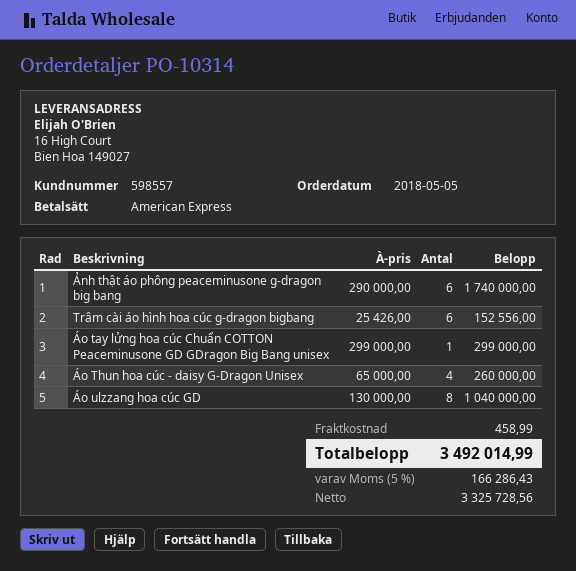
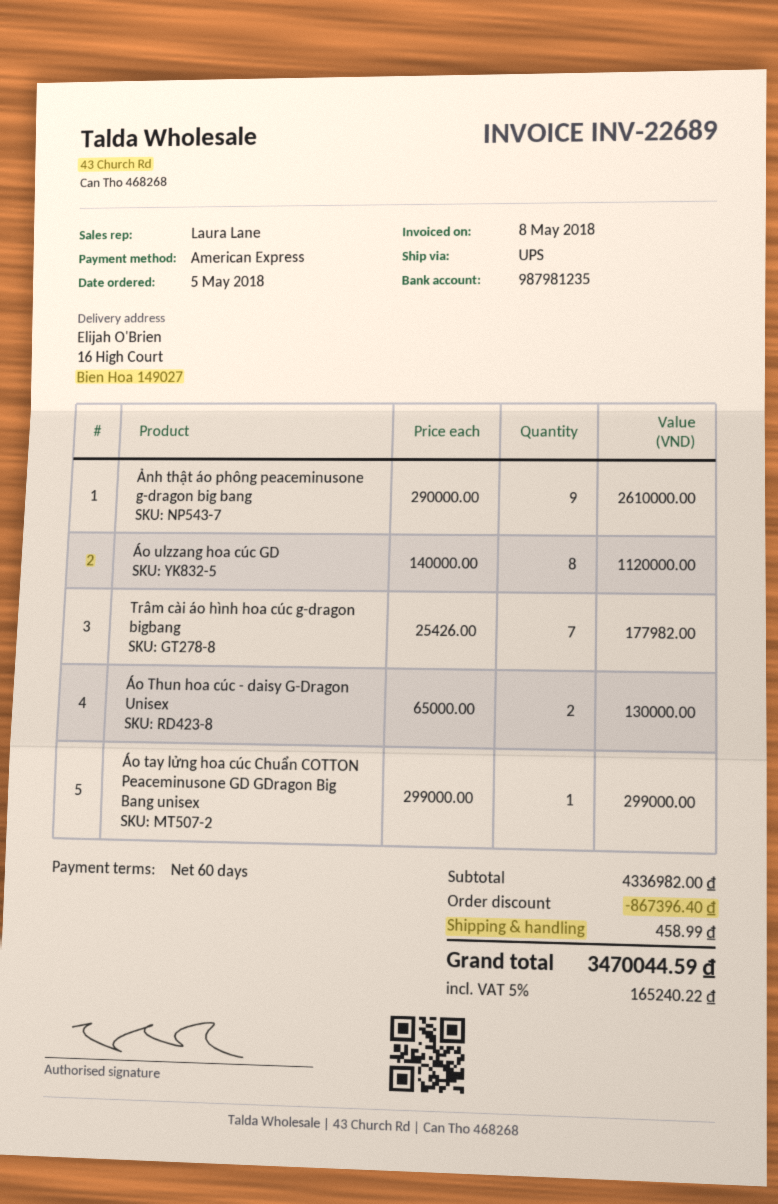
Ảnh thật áo phông peaceminusone g-dragon big bang: 6 x 290000.00 = 1740000.00 -> 9 x 290000.00 = 2610000.00
Trâm cài áo hình hoa cúc g-dragon bigbang: 6 x 25426.00 = 152556.00 -> 7 x 25426.00 = 177982.00
Áo Thun hoa cúc - daisy G-Dragon Unisex: 4 x 65000.00 = 260000.00 -> 2 x 65000.00 = 130000.00
Áo ulzzang hoa cúc GD: 8 x 130000.00 = 1040000.00 -> 8 x 140000.00 = 1120000.00
discount: none -> 867396.40
tax: 5% = 166286.43 -> 5% = 165240.22
total: 3492014.99 -> 3470044.59

